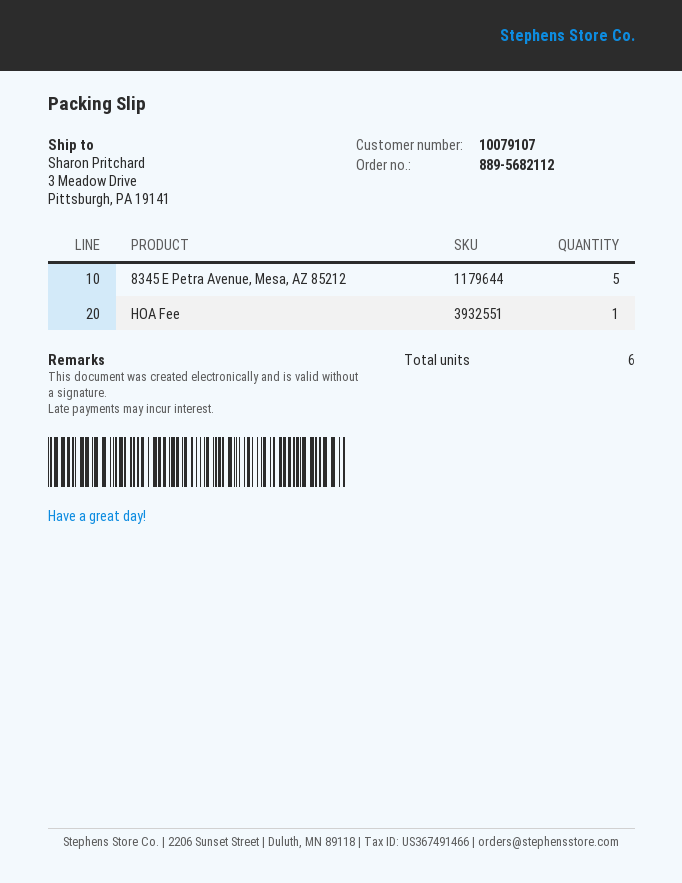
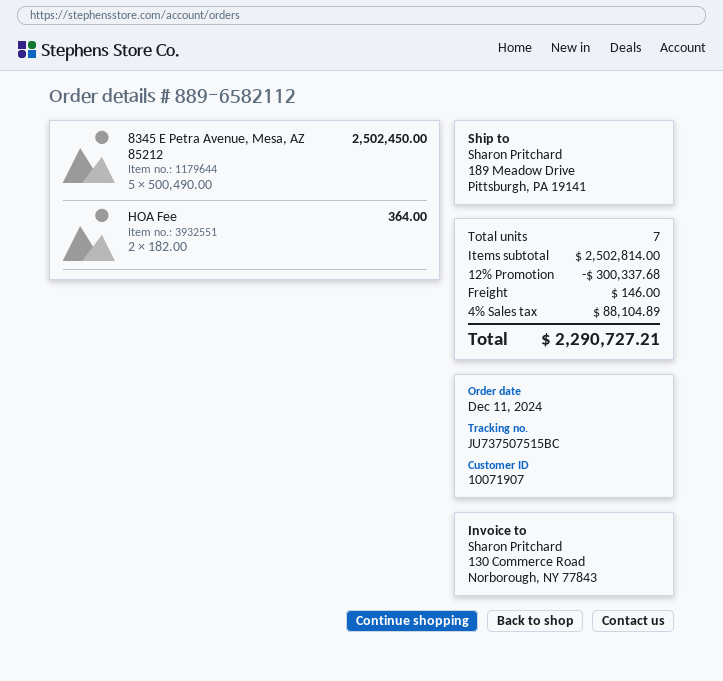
order number: 889-5682112 -> 889-6582112
customer number: 10079107 -> 10071907
ship to: 3 Meadow Drive, Pittsburgh, PA 19141 -> 189 Meadow Drive, Pittsburgh, PA 19141
HOA Fee: 1 -> 2
total quantity: 6 -> 7

